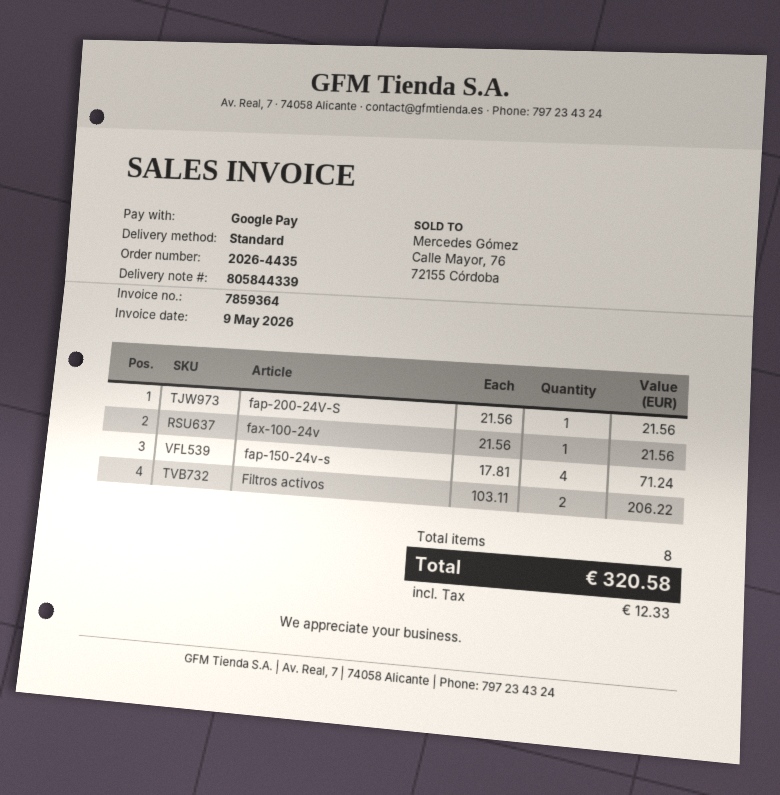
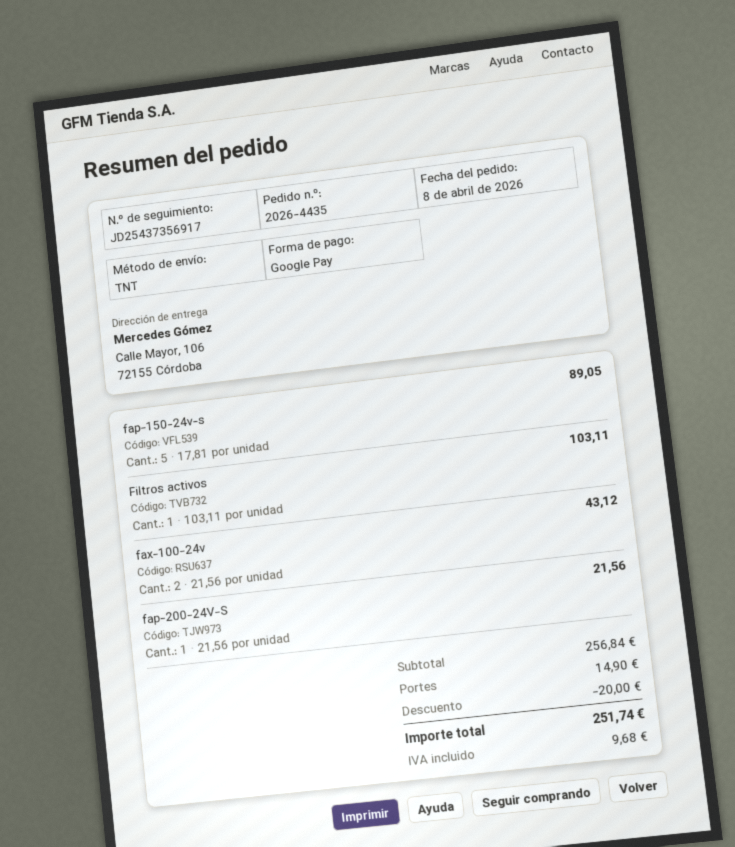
shipping method: standard -> TNT
fax-100-24v: 1 x 21.56 = 21.56 -> 2 x 21.56 = 43.12
fap-150-24v-s: 4 x 17.81 = 71.24 -> 5 x 17.81 = 89.05
Filtros activos: 2 x 103.11 = 206.22 -> 1 x 103.11 = 103.11
discount: none -> 20.00
shipping: none -> 14.90
tax: 12.33 -> 9.68
total: 320.58 -> 251.74

